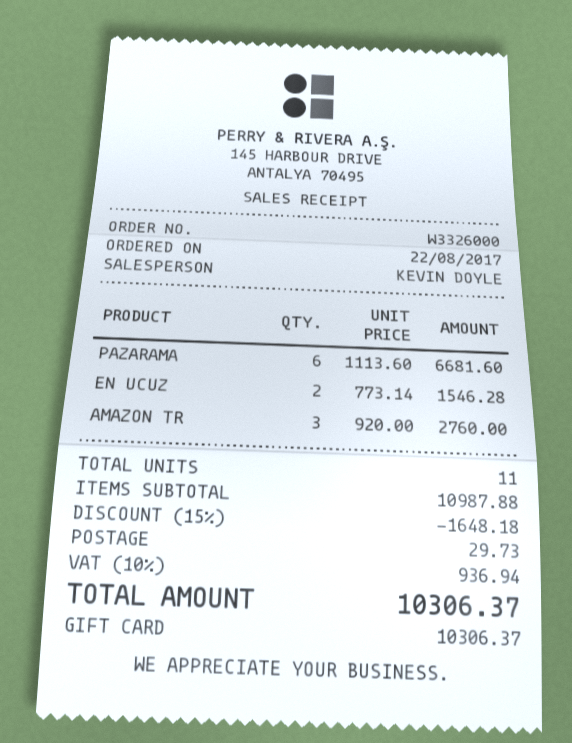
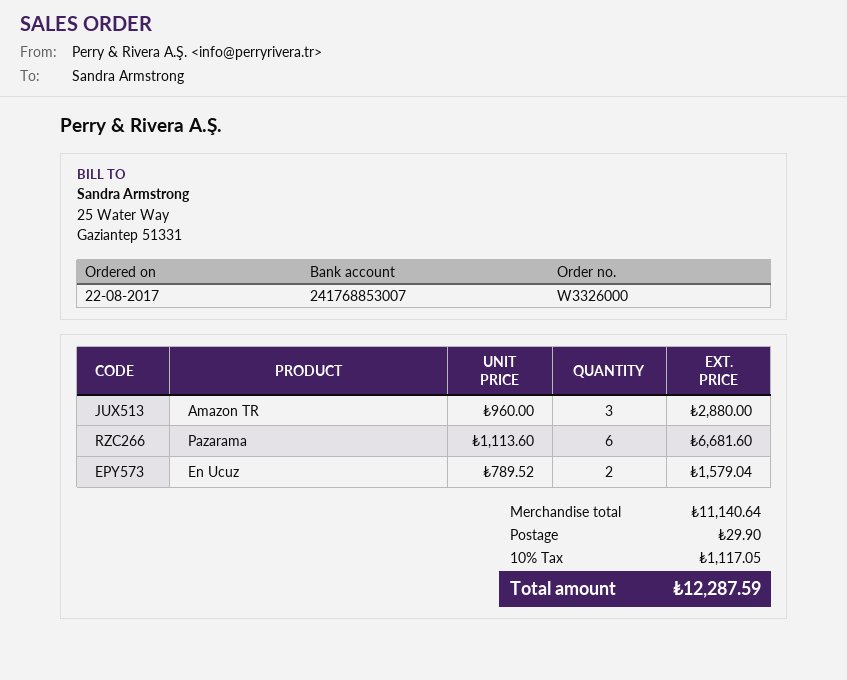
EN UCUZ: 2 x 773.14 = 1546.28 -> 2 x 789.52 = 1579.04
AMAZON TR: 3 x 920.00 = 2760.00 -> 3 x 960.00 = 2880.00
subtotal: 10987.88 -> 11140.64
discount: 15% = 1648.18 -> none
shipping: 29.73 -> 29.90
tax: 10% = 936.94 -> 10% = 1117.05
total: 10306.37 -> 12287.59

